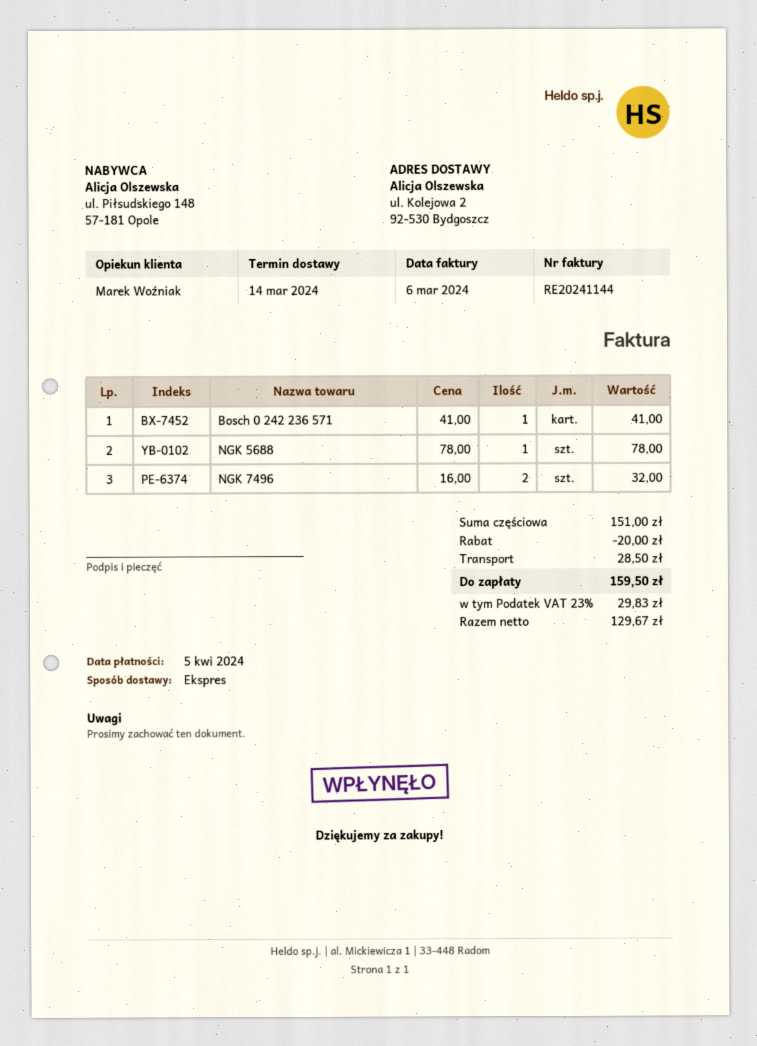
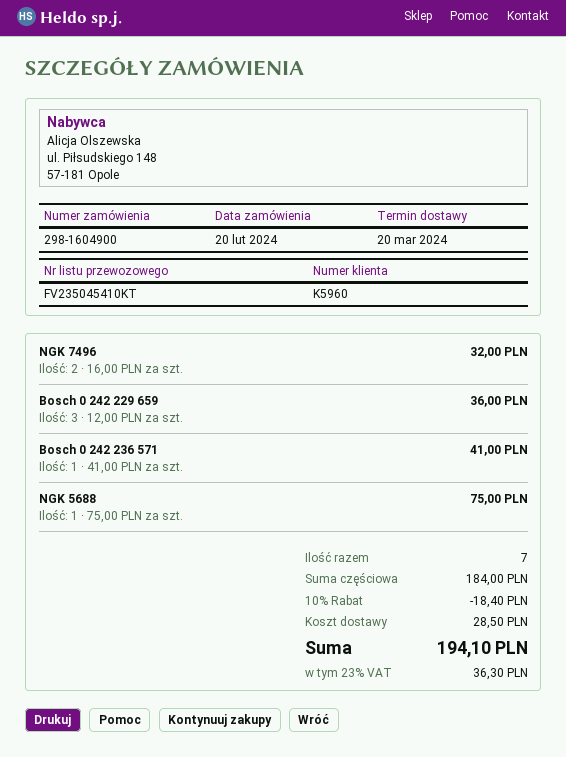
delivery date: 2024-03-14 -> 2024-03-20
NGK 5688: 1 x 78.00 = 78.00 -> 1 x 75.00 = 75.00
Bosch 0 242 229 659: none -> 3 x 12.00 = 36.00
subtotal: 151.00 -> 184.00
discount: 20.00 -> 18.40
tax: 23% = 29.83 -> 23% = 36.30
total: 159.50 -> 194.10

